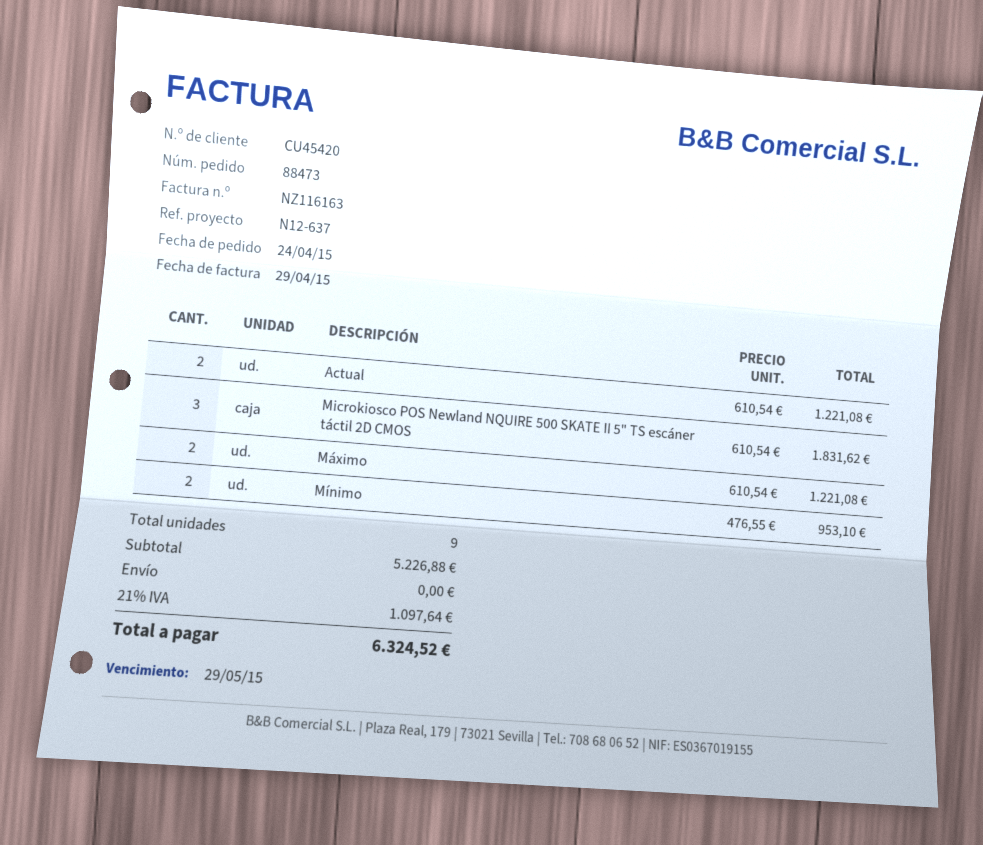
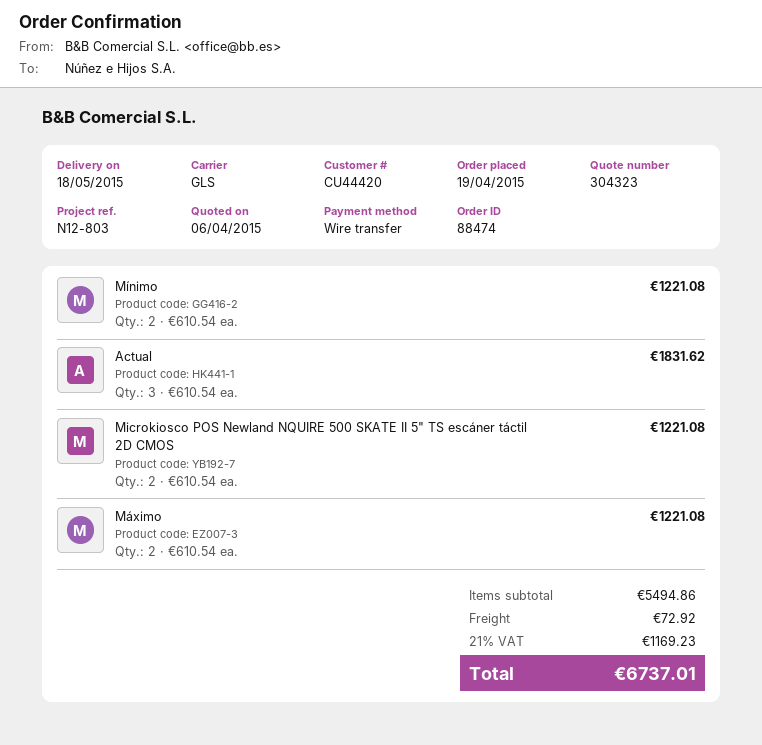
order number: 88473 -> 88474
order date: 2015-04-24 -> 2015-04-19
customer number: CU45420 -> CU44420
reference: N12-637 -> N12-803
Actual: 2 x 610.54 = 1221.08 -> 3 x 610.54 = 1831.62
Microkiosco POS Newland NQUIRE 500 SKATE II 5" TS escáner táctil 2D CMOS: 3 x 610.54 = 1831.62 -> 2 x 610.54 = 1221.08
Mínimo: 2 x 476.55 = 953.10 -> 2 x 610.54 = 1221.08
subtotal: 5226.88 -> 5494.86
shipping: 0.00 -> 72.92
tax: 21% = 1097.64 -> 21% = 1169.23
total: 6324.52 -> 6737.01

